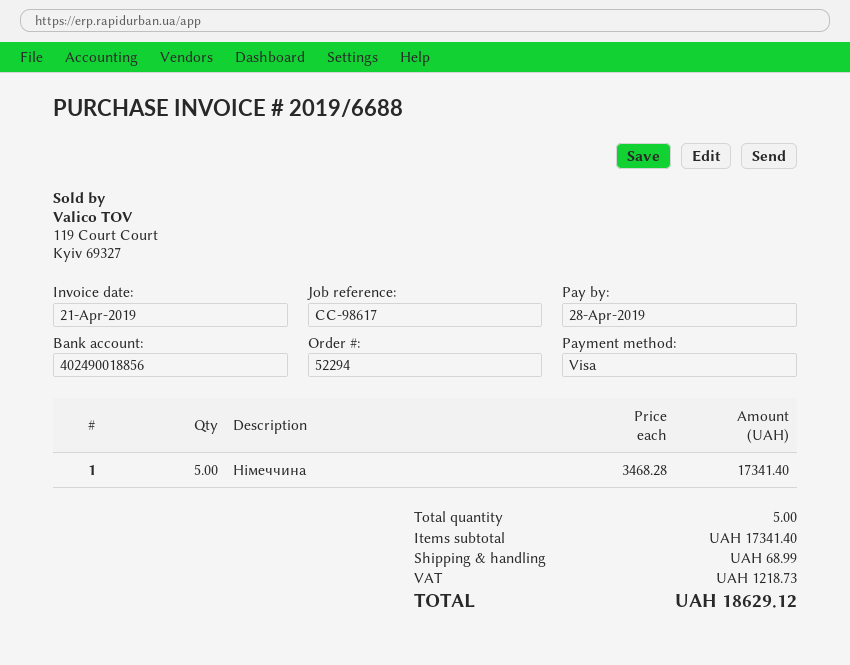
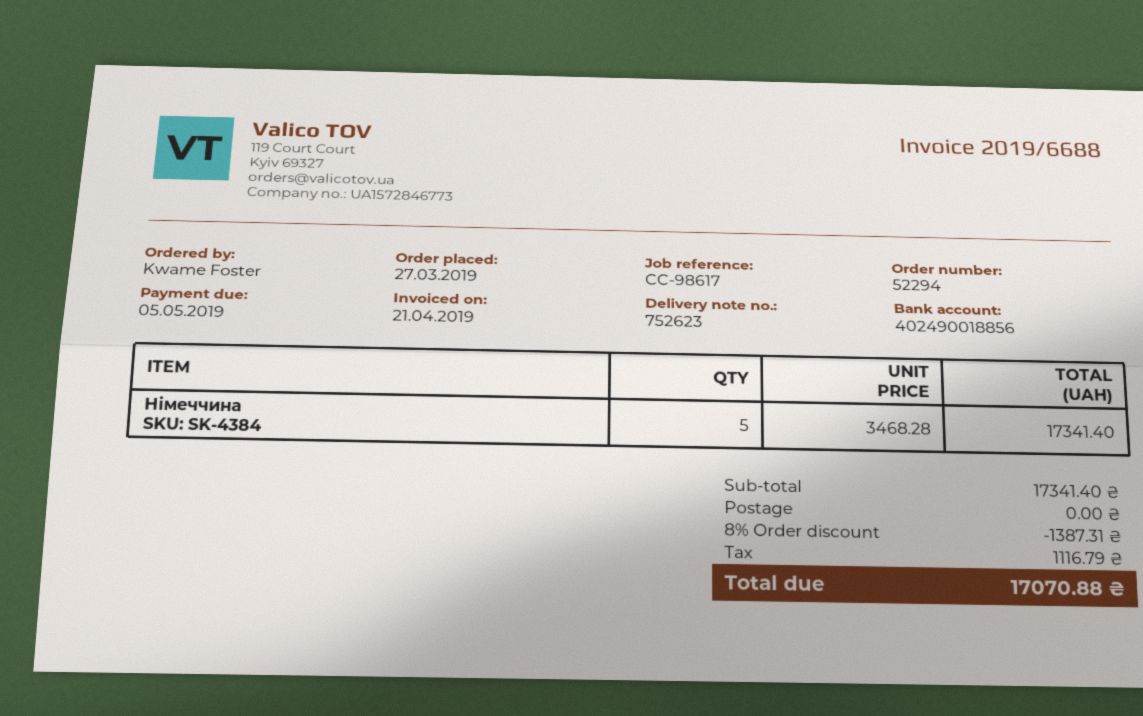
due date: 2019-04-28 -> 2019-05-05
discount: none -> 8% = 1387.31
shipping: 68.99 -> 0.00
tax: 1218.73 -> 1116.79
total: 18629.12 -> 17070.88

